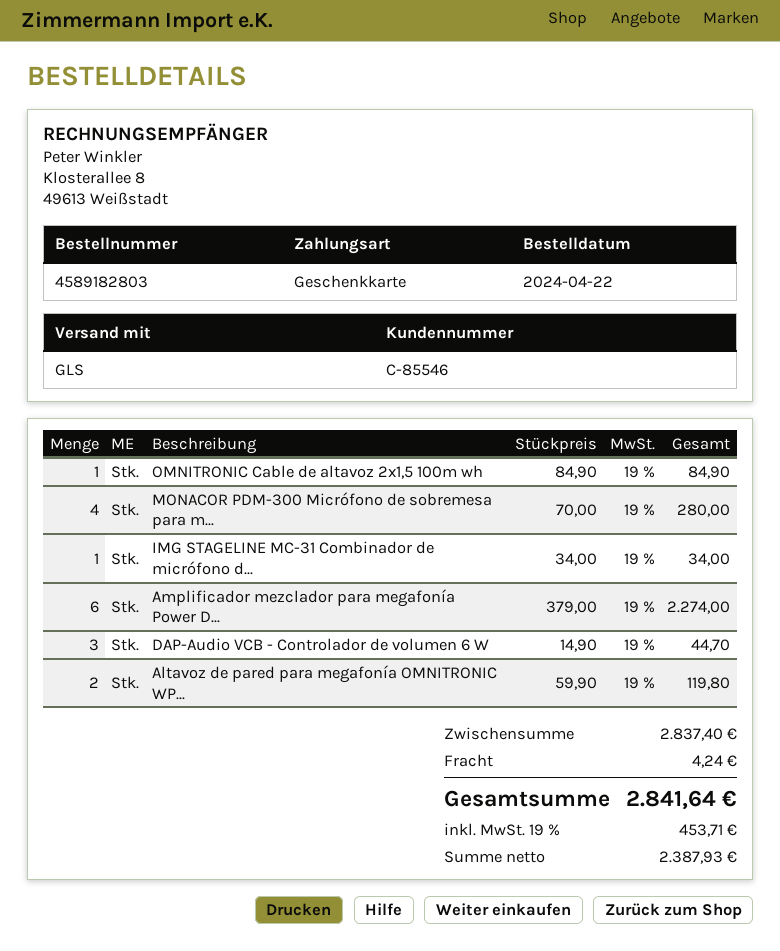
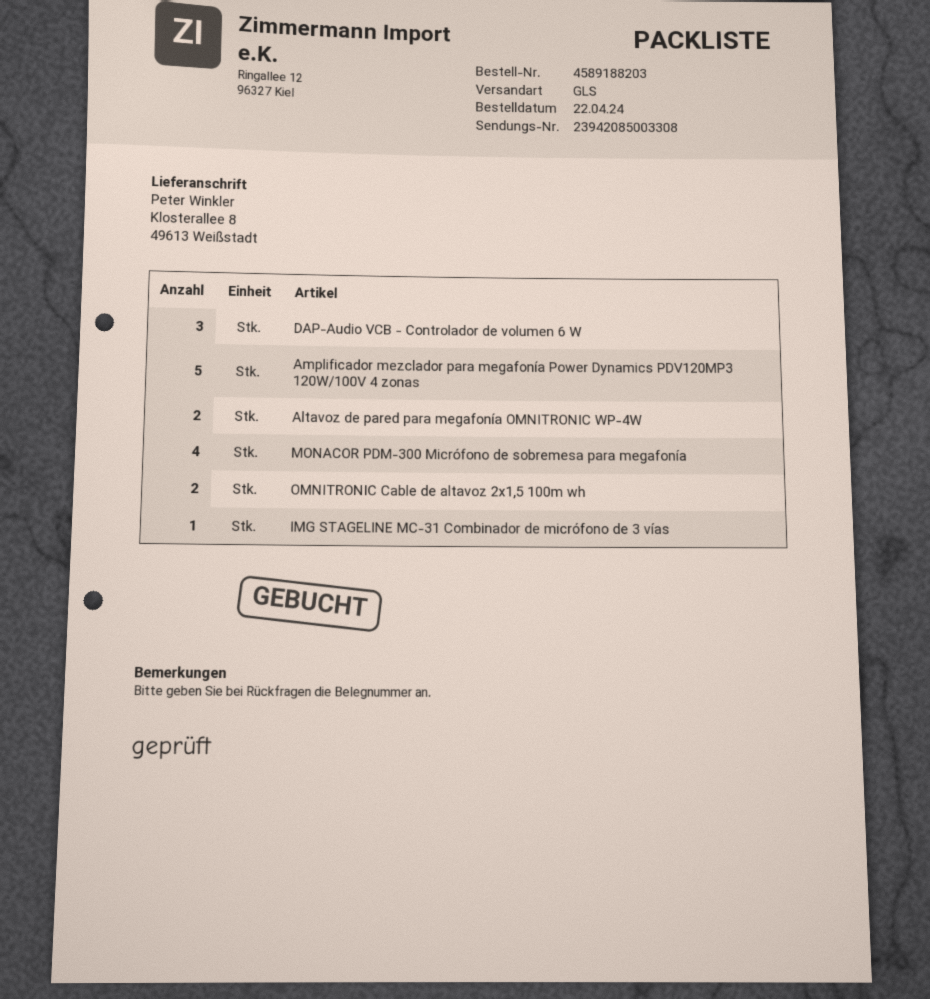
order number: 4589182803 -> 4589188203
OMNITRONIC Cable de altavoz 2x1,5 100m wh: 1 -> 2
Amplificador mezclador para megafonía Power D...: 6 -> 5

